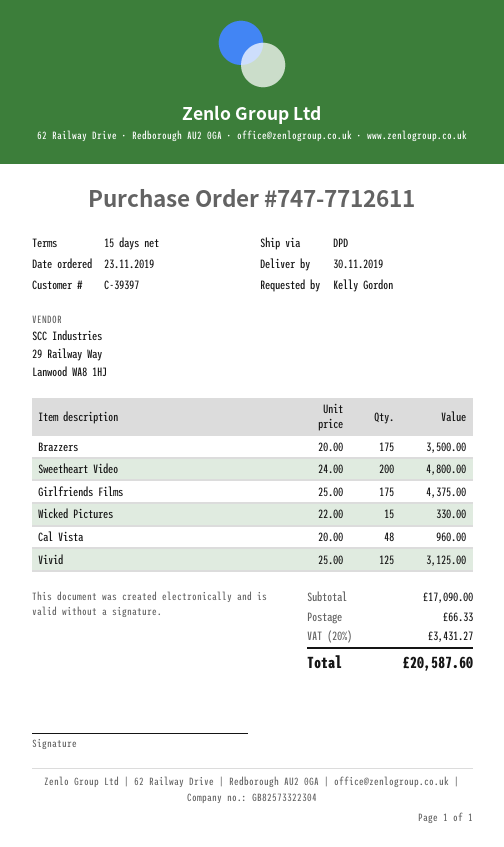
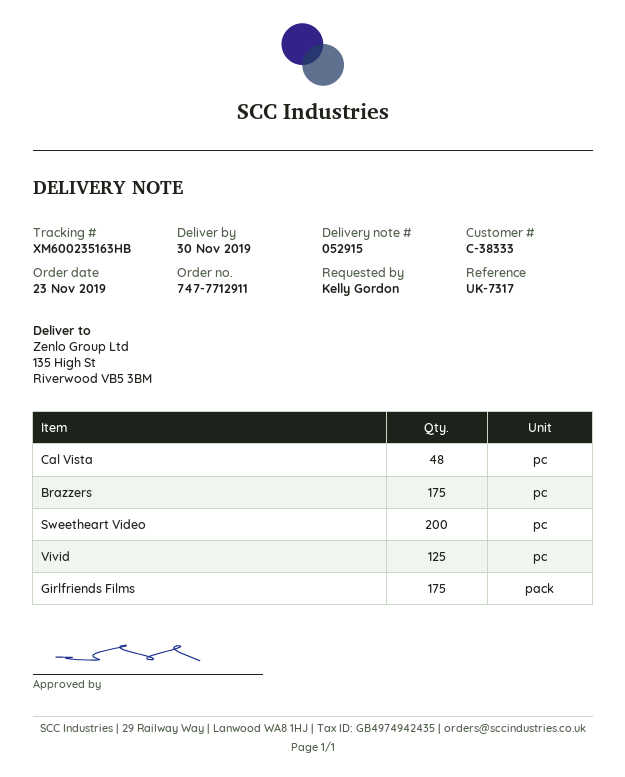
order number: 747-7712611 -> 747-7712911
customer number: C-39397 -> C-38333
Wicked Pictures: 15 -> none

